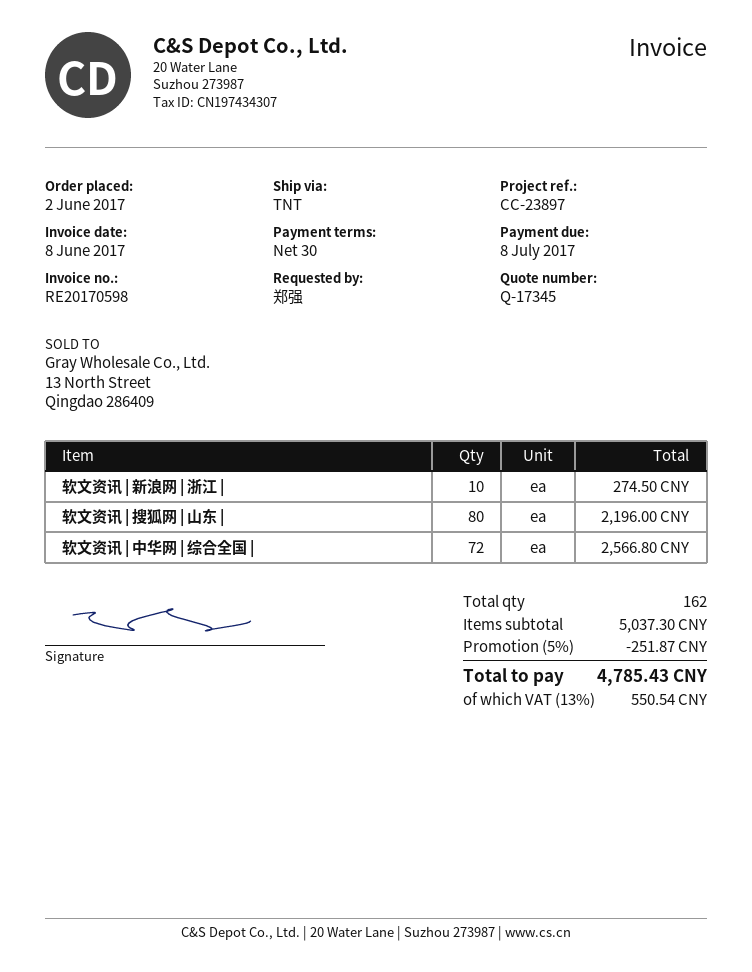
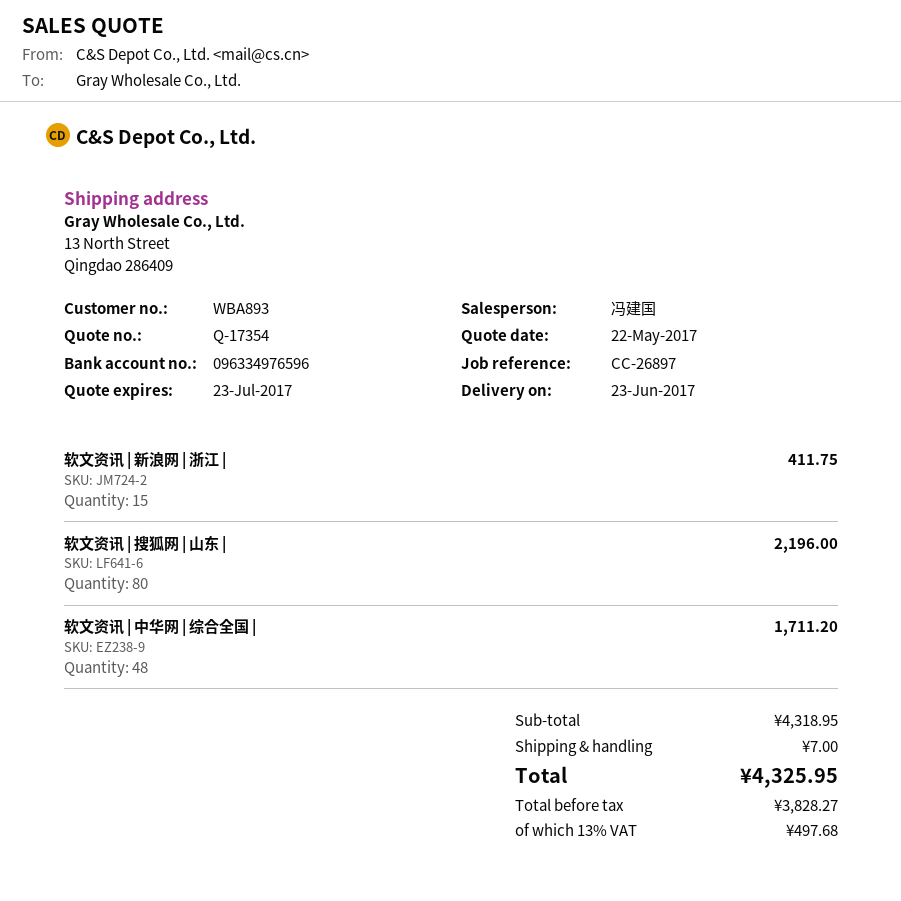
quote number: Q-17345 -> Q-17354
reference: CC-23897 -> CC-26897
软文资讯 | 新浪网 | 浙江 |: 10 for 274.50 -> 15 for 411.75
软文资讯 | 中华网 | 综合全国 |: 72 for 2566.80 -> 48 for 1711.20
subtotal: 5037.30 -> 4318.95
discount: 5% = 251.87 -> none
shipping: none -> 7.00
tax: 13% = 550.54 -> 13% = 497.68
total: 4785.43 -> 4325.95

